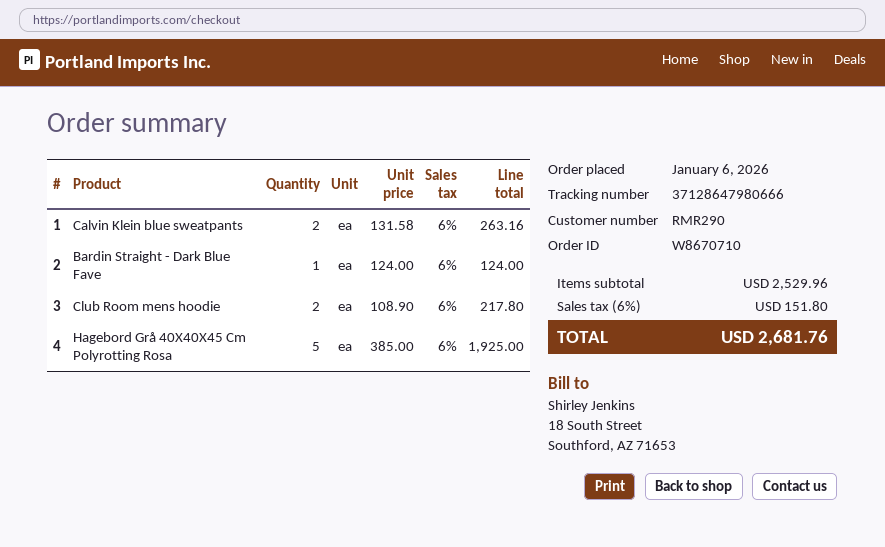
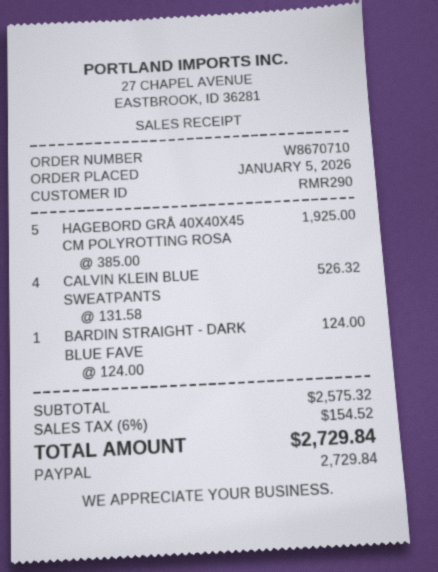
order date: 2026-01-06 -> 2026-01-05
Calvin Klein blue sweatpants: 2 x 131.58 = 263.16 -> 4 x 131.58 = 526.32
Club Room mens hoodie: 2 x 108.90 = 217.80 -> none
subtotal: 2529.96 -> 2575.32
tax: 6% = 151.80 -> 6% = 154.52
total: 2681.76 -> 2729.84

